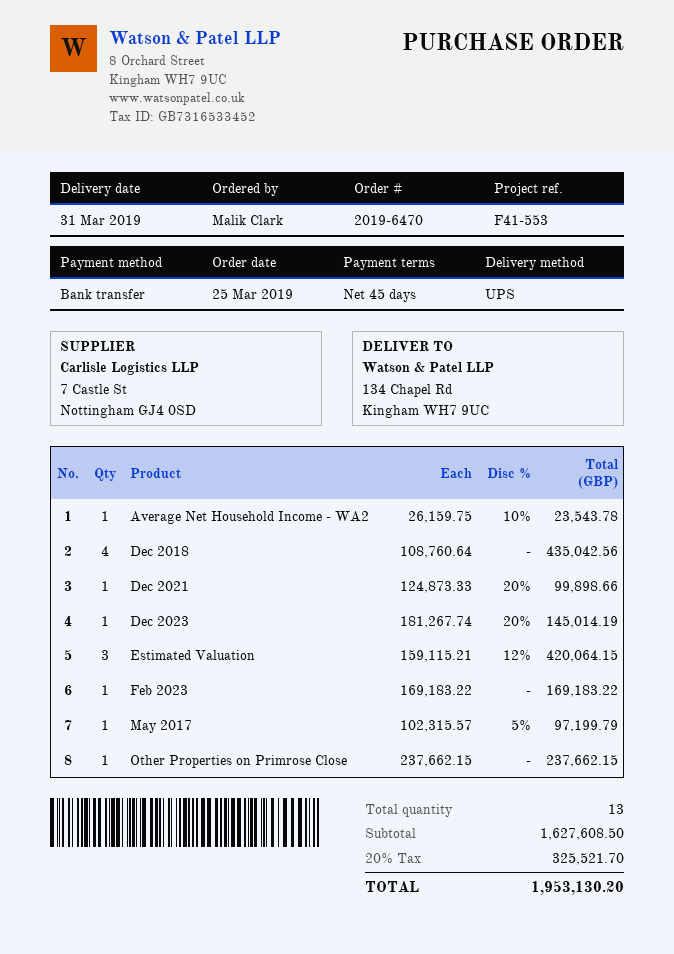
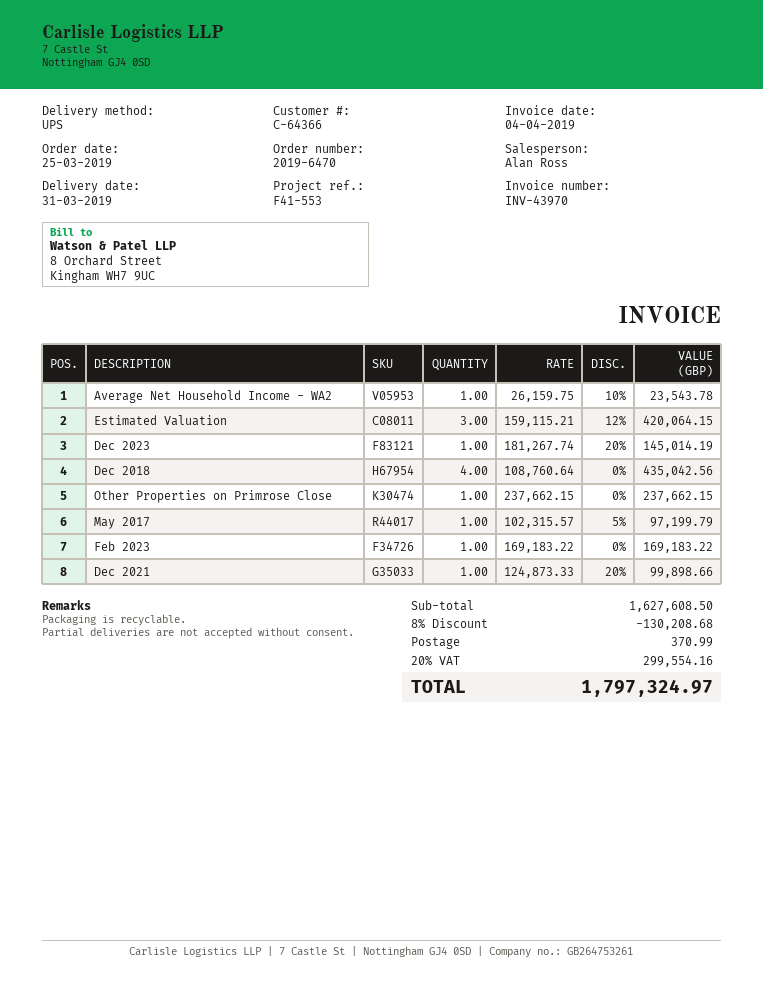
discount: none -> 8% = 130208.68
shipping: none -> 370.99
tax: 20% = 325521.70 -> 20% = 299554.16
total: 1953130.20 -> 1797324.97

